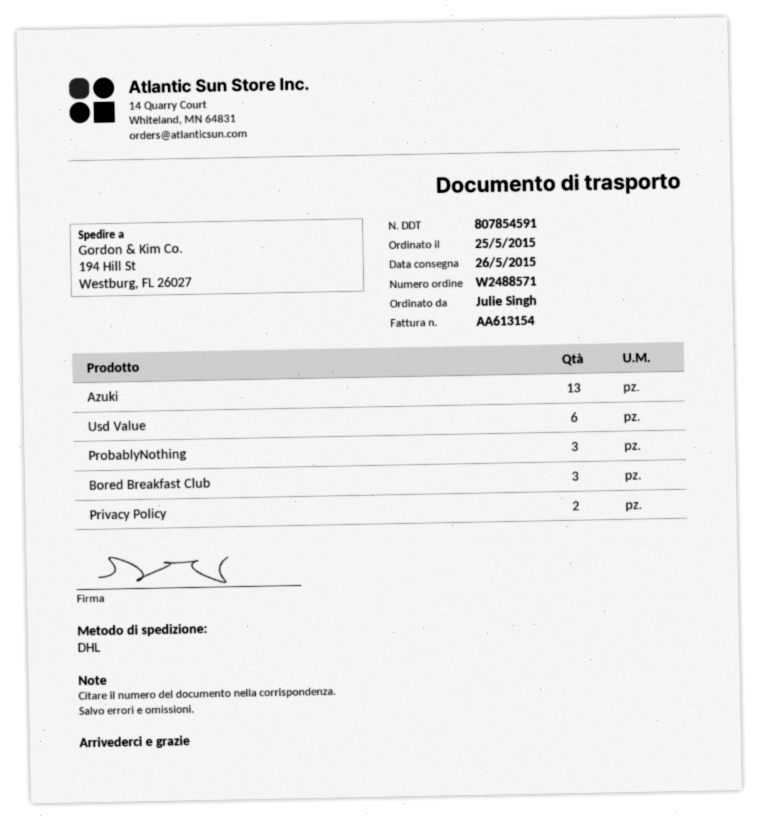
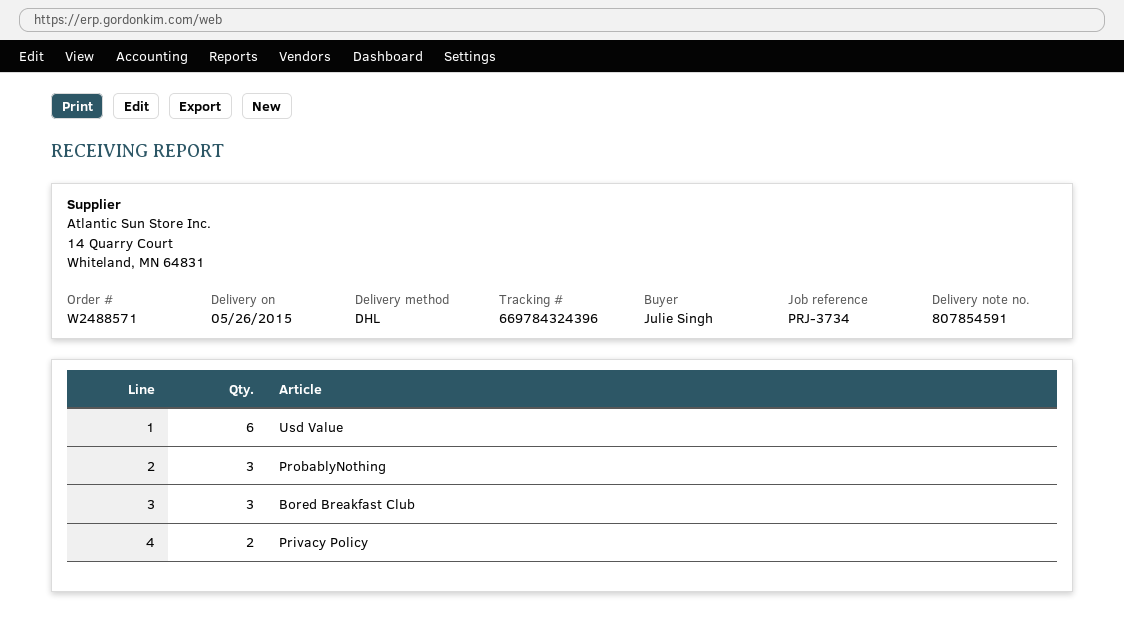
Azuki: 13 -> none

